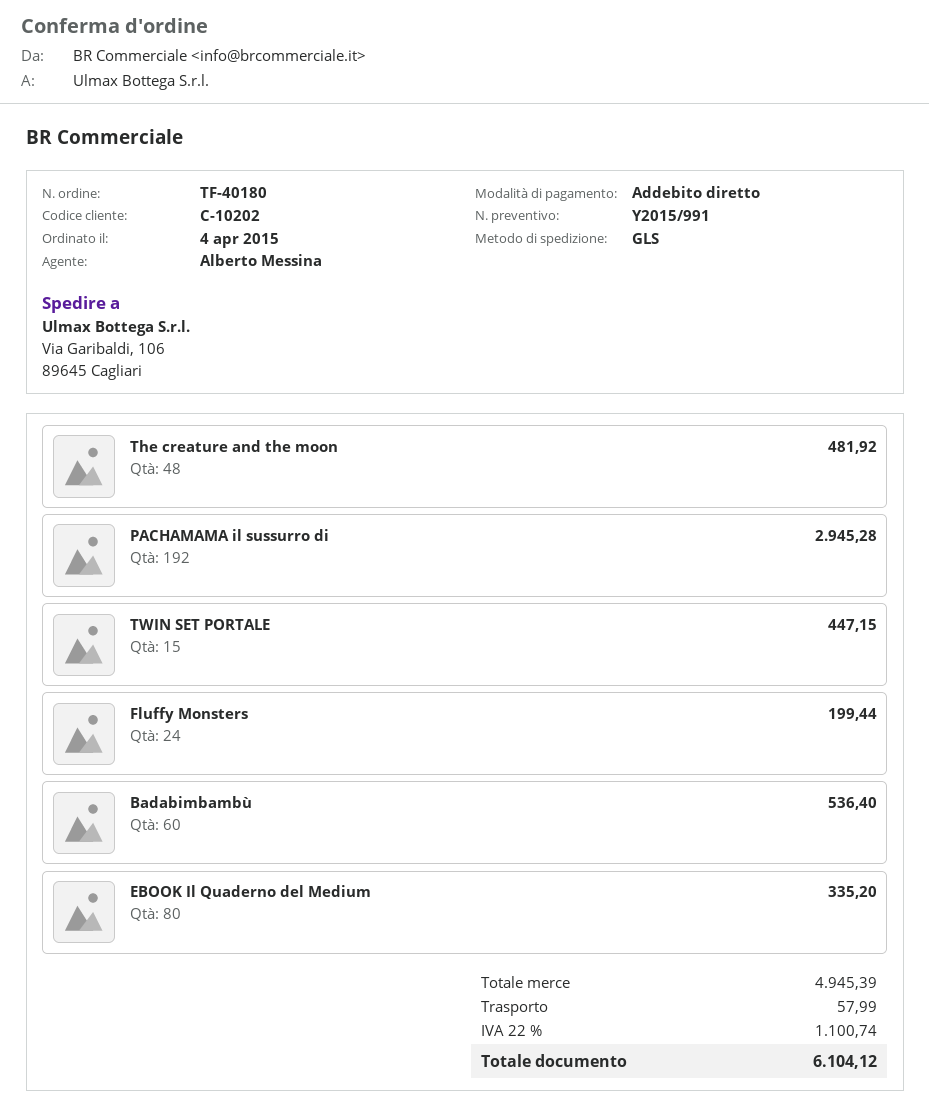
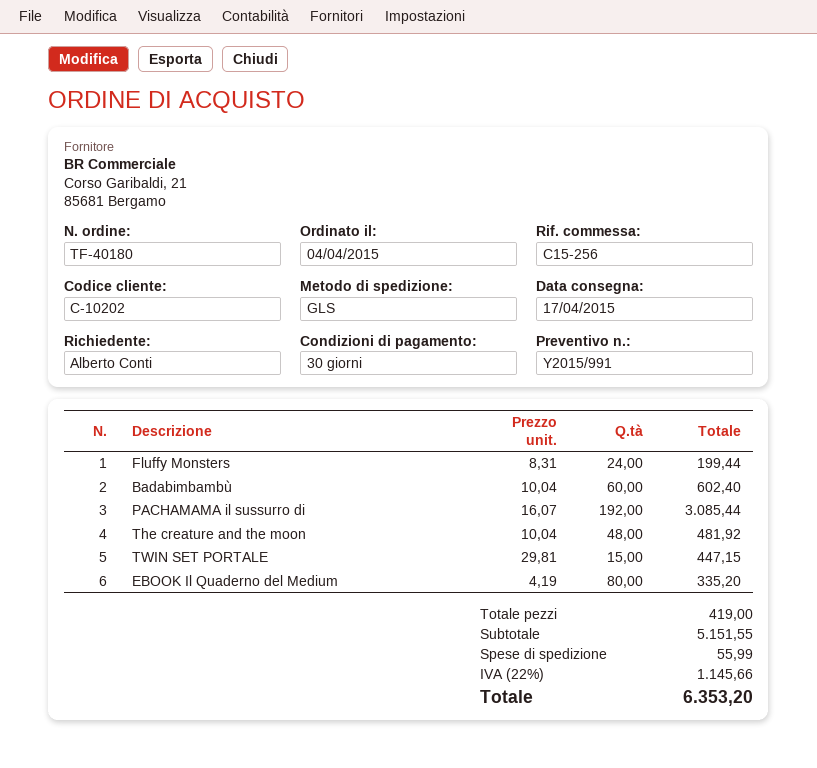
PACHAMAMA il sussurro di: 192 for 2945.28 -> 192 for 3085.44
Badabimbambù: 60 for 536.40 -> 60 for 602.40
subtotal: 4945.39 -> 5151.55
shipping: 57.99 -> 55.99
tax: 22% = 1100.74 -> 22% = 1145.66
total: 6104.12 -> 6353.20

